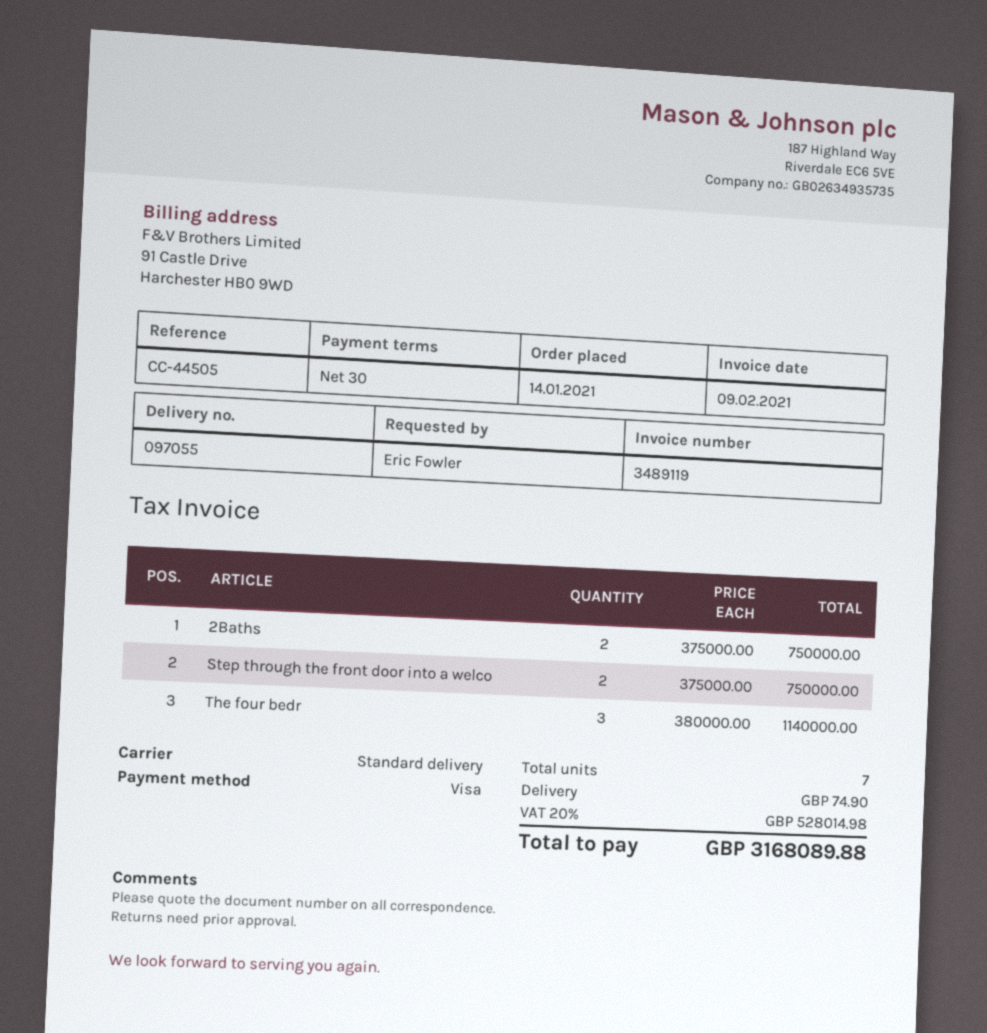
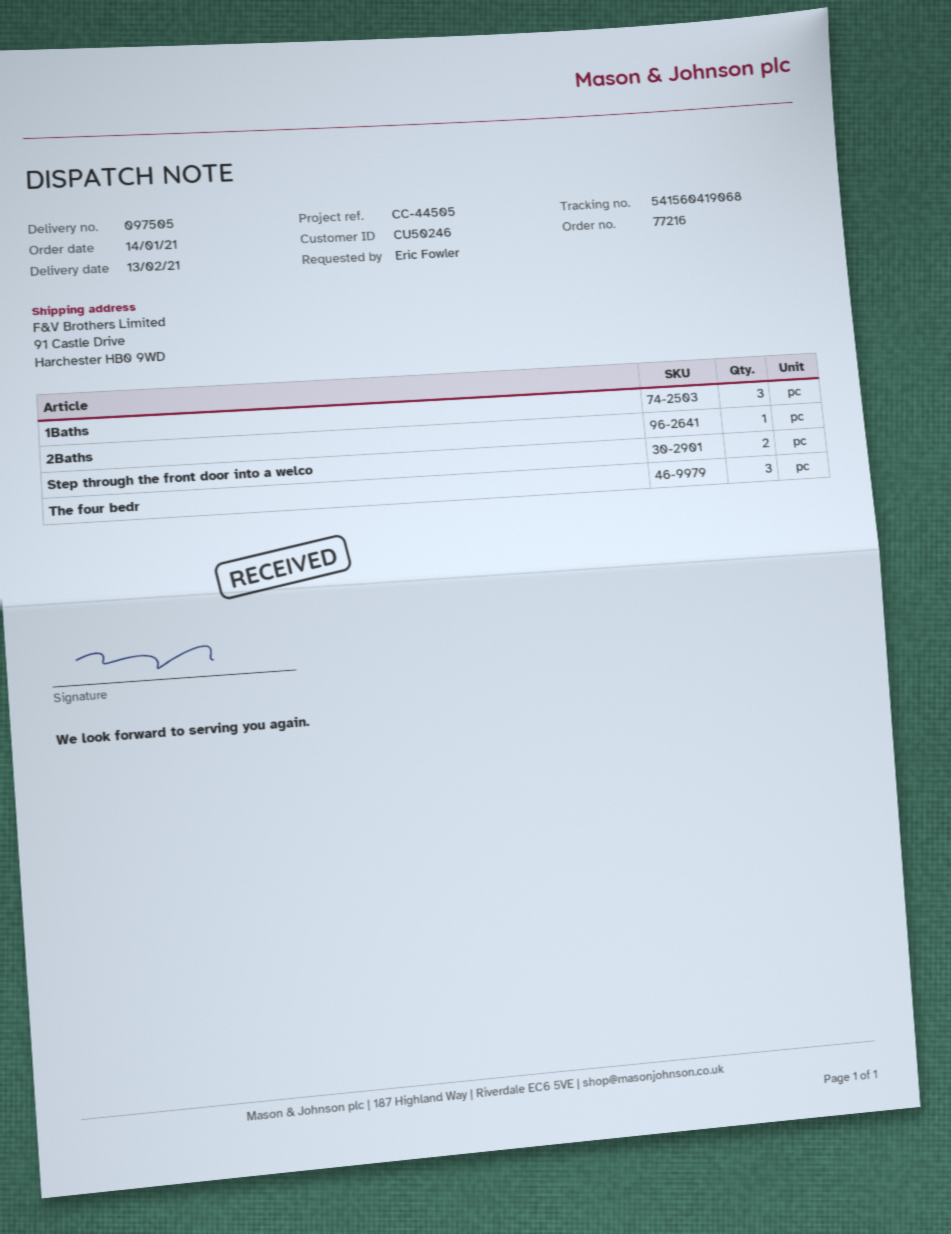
delivery note number: 097055 -> 097505
2Baths: 2 -> 1
1Baths: none -> 3

